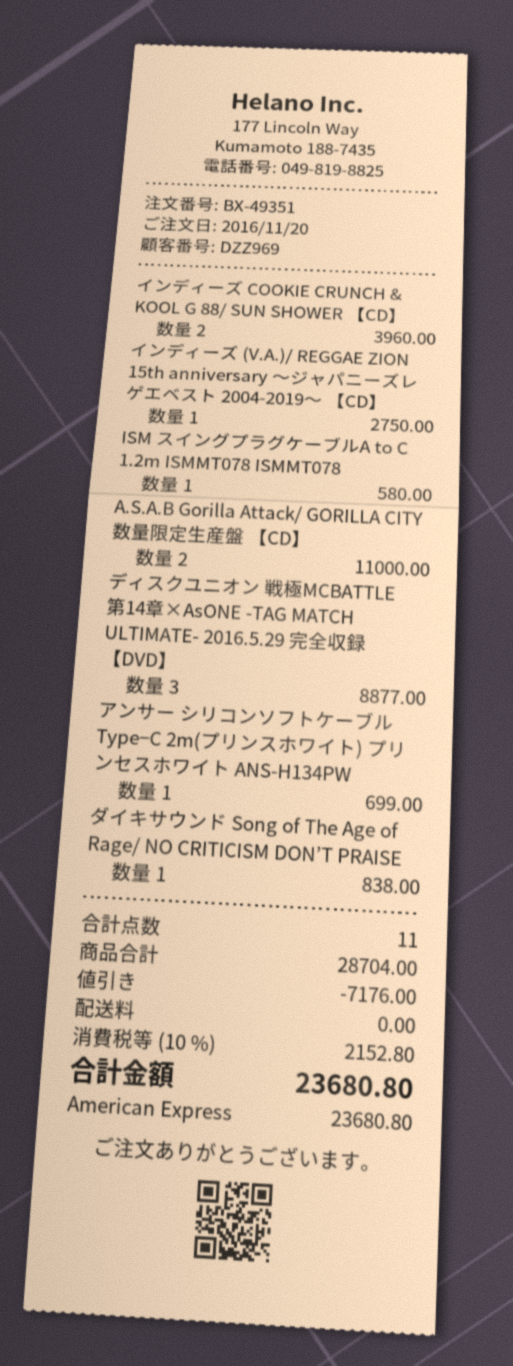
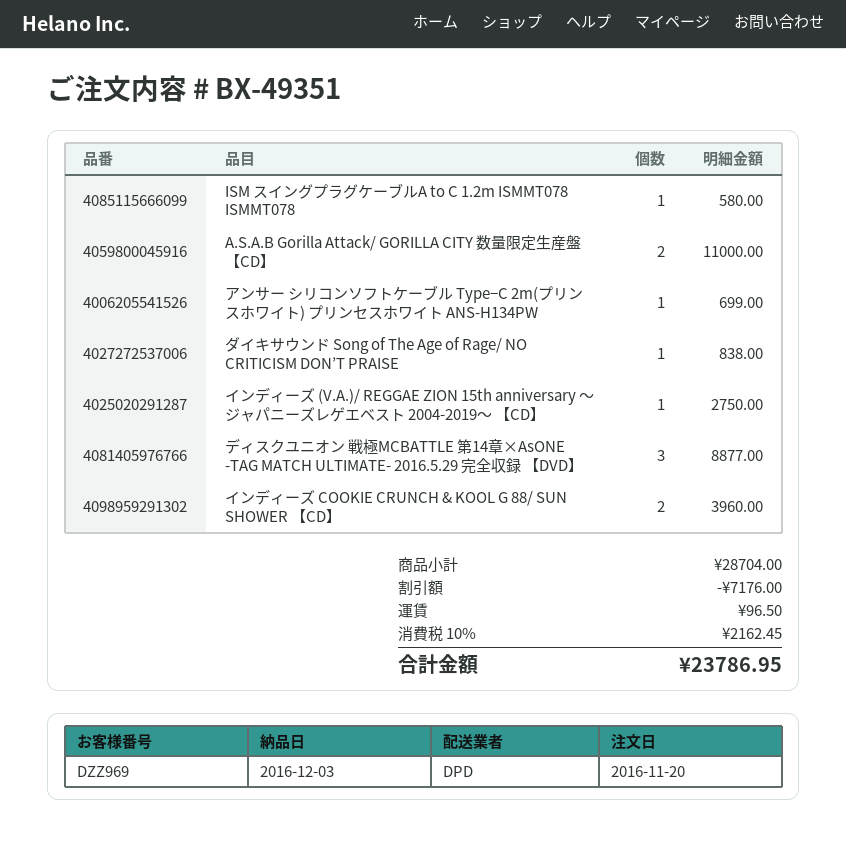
shipping: 0.00 -> 96.50
tax: 10% = 2152.80 -> 10% = 2162.45
total: 23680.80 -> 23786.95

